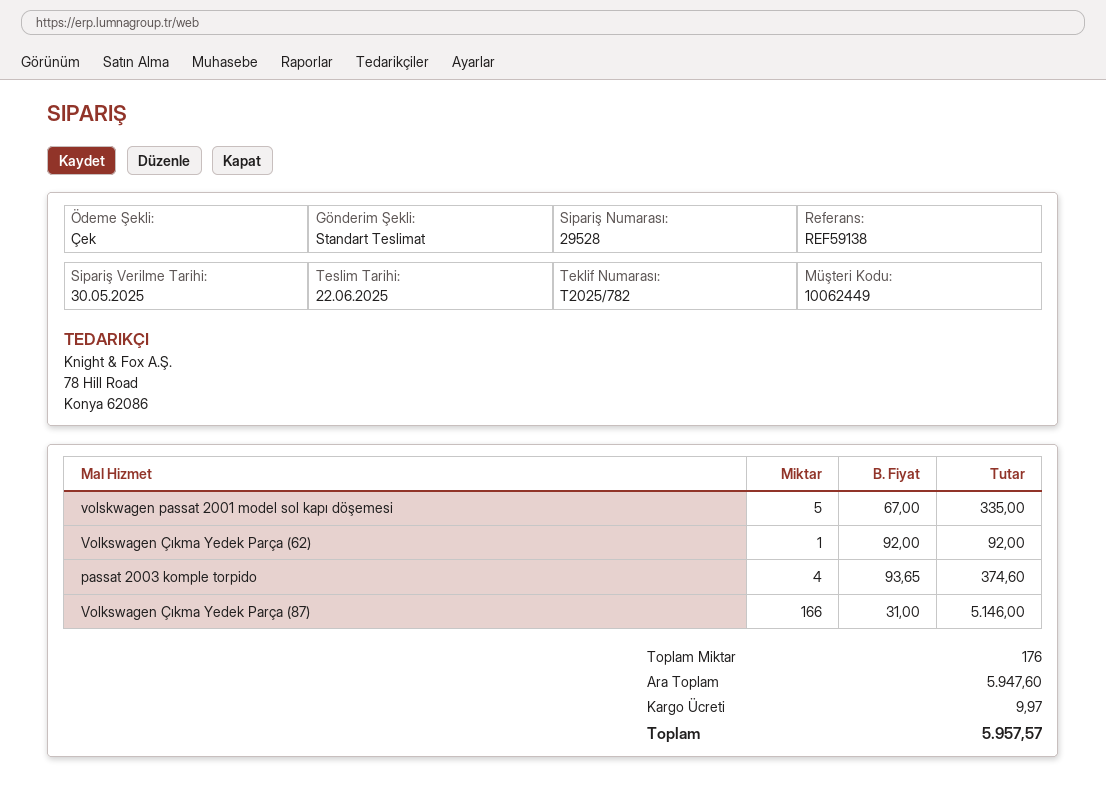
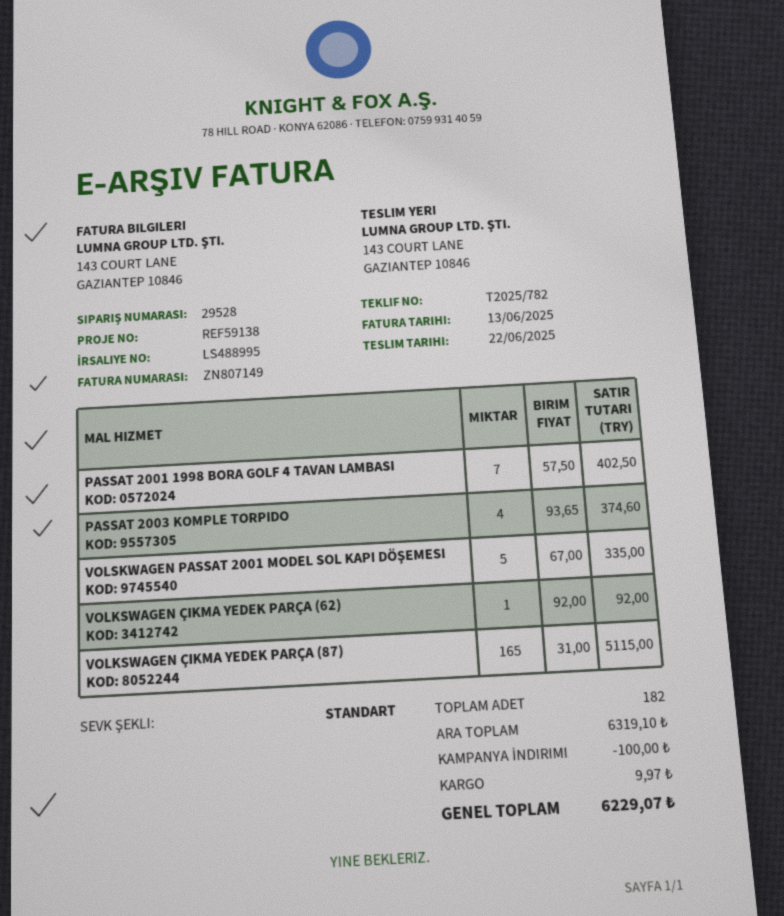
Volkswagen Çıkma Yedek Parça (87): 166 x 31.00 = 5146.00 -> 165 x 31.00 = 5115.00
PASSAT 2001 1998 BORA GOLF 4 TAVAN LAMBASI: none -> 7 x 57.50 = 402.50
total quantity: 176 -> 182
subtotal: 5947.60 -> 6319.10
discount: none -> 100.00
total: 5957.57 -> 6229.07

